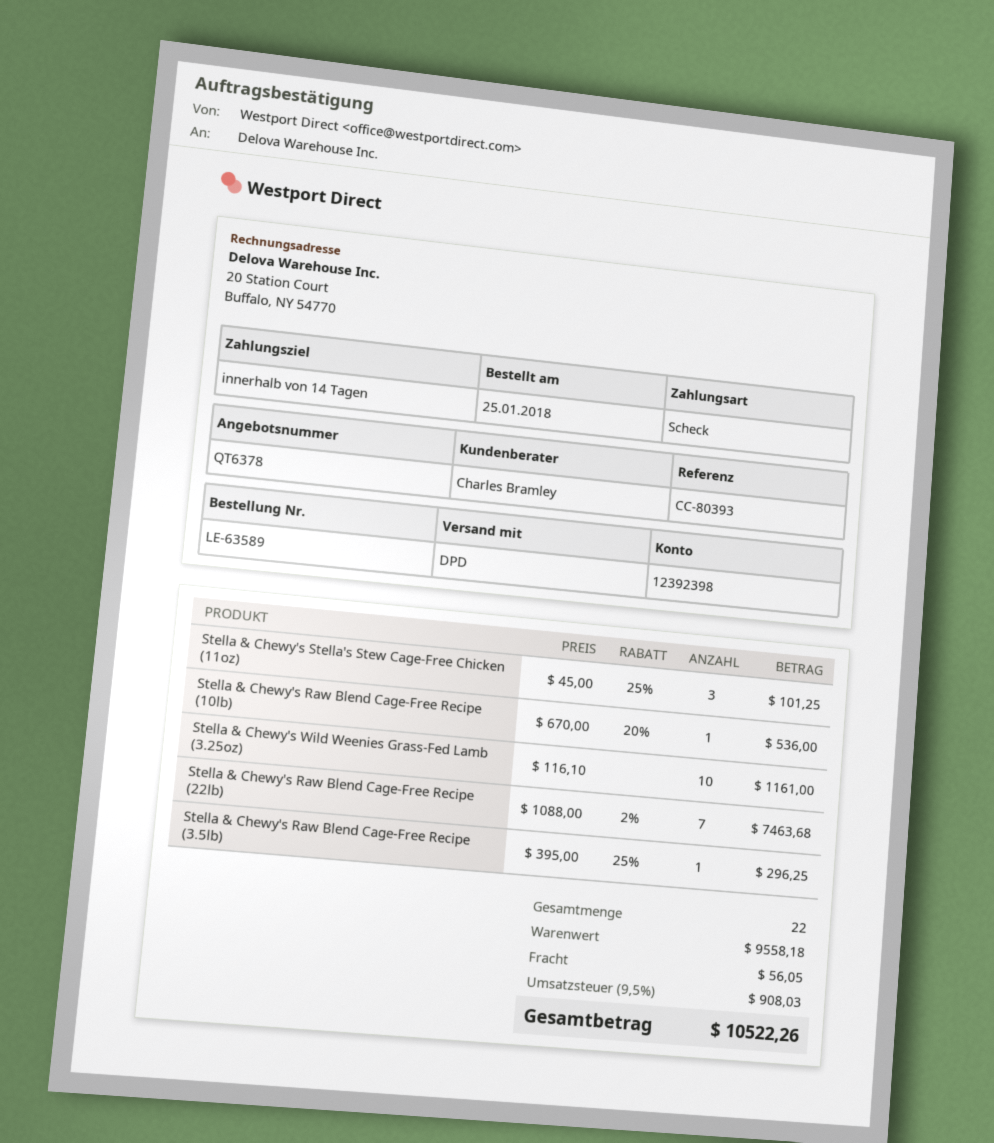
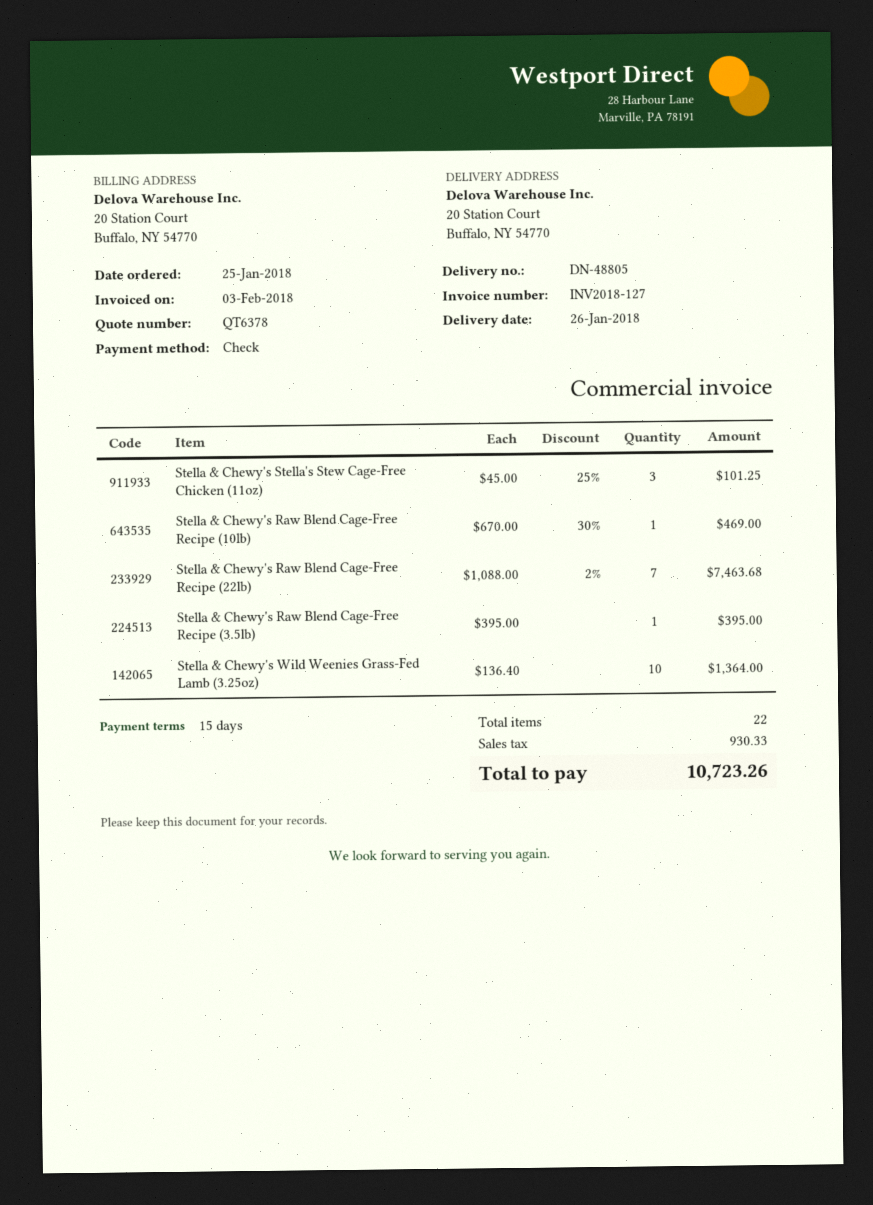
payment terms: 14 days -> 15 days
Stella & Chewy's Raw Blend Cage-Free Recipe (10lb): 1 x 670.00 - 20% = 536.00 -> 1 x 670.00 - 30% = 469.00
Stella & Chewy's Wild Weenies Grass-Fed Lamb (3.25oz): 10 x 116.10 = 1161.00 -> 10 x 136.40 = 1364.00
Stella & Chewy's Raw Blend Cage-Free Recipe (3.5lb): 1 x 395.00 - 25% = 296.25 -> 1 x 395.00 = 395.00
shipping: 56.05 -> none
tax: 908.03 -> 930.33
total: 10522.26 -> 10723.26

